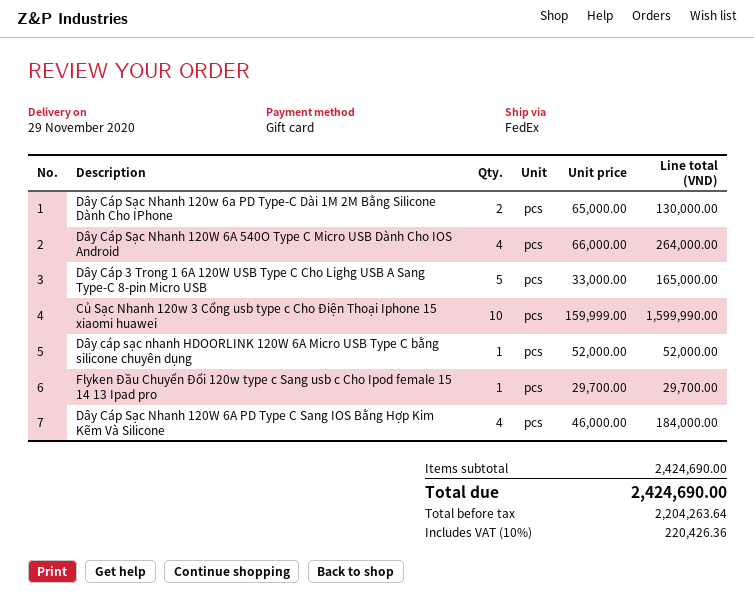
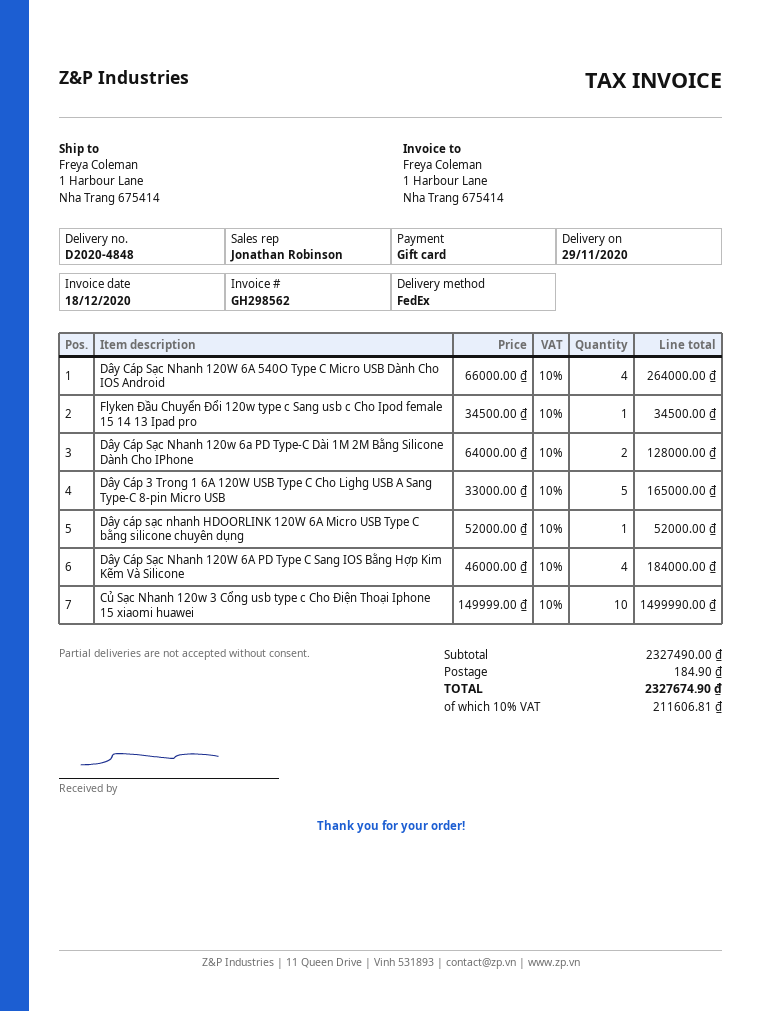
Dây Cáp Sạc Nhanh 120w 6a PD Type-C Dài 1M 2M Bằng Silicone Dành Cho IPhone: 2 x 65000.00 = 130000.00 -> 2 x 64000.00 = 128000.00
Củ Sạc Nhanh 120w 3 Cổng usb type c Cho Điện Thoại Iphone 15 xiaomi huawei: 10 x 159999.00 = 1599990.00 -> 10 x 149999.00 = 1499990.00
Flyken Đầu Chuyển Đổi 120w type c Sang usb c Cho Ipod female 15 14 13 Ipad pro: 1 x 29700.00 = 29700.00 -> 1 x 34500.00 = 34500.00
subtotal: 2424690.00 -> 2327490.00
shipping: none -> 184.90
tax: 10% = 220426.36 -> 10% = 211606.81
total: 2424690.00 -> 2327674.90

